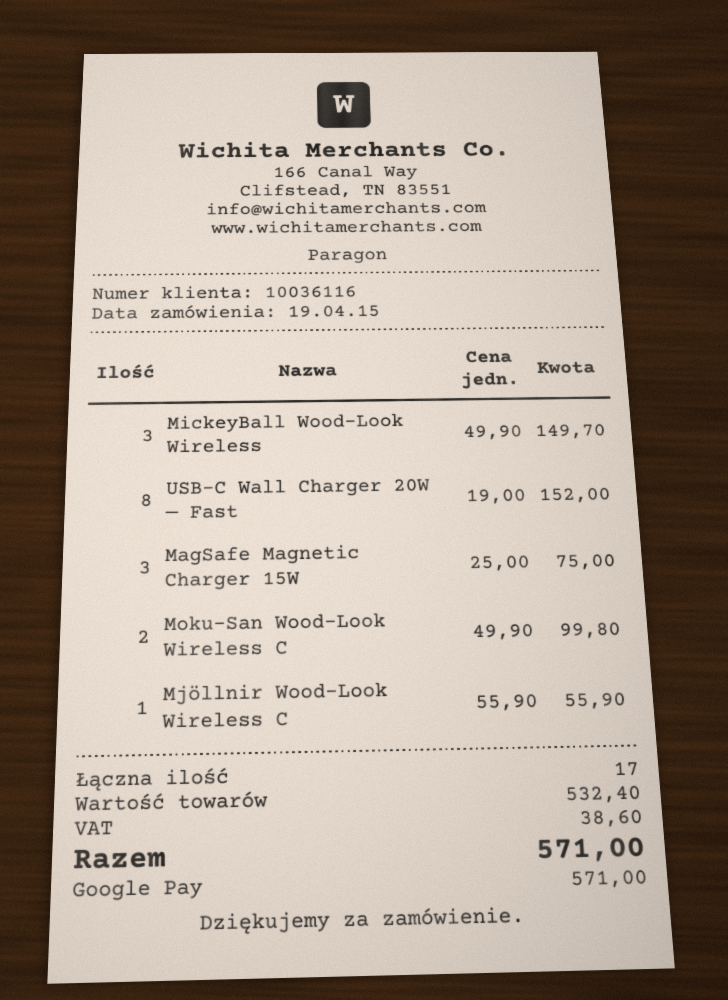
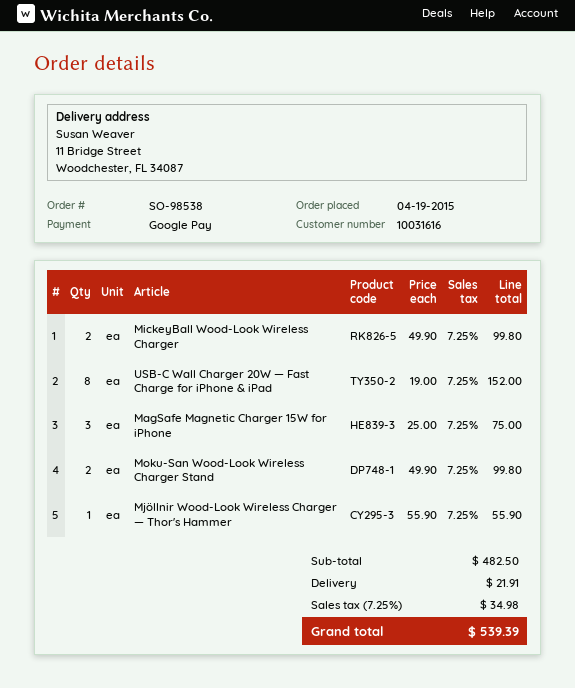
customer number: 10036116 -> 10031616
MickeyBall Wood-Look Wireless: 3 x 49.90 = 149.70 -> 2 x 49.90 = 99.80
subtotal: 532.40 -> 482.50
shipping: none -> 21.91
tax: 38.60 -> 34.98
total: 571.00 -> 539.39

